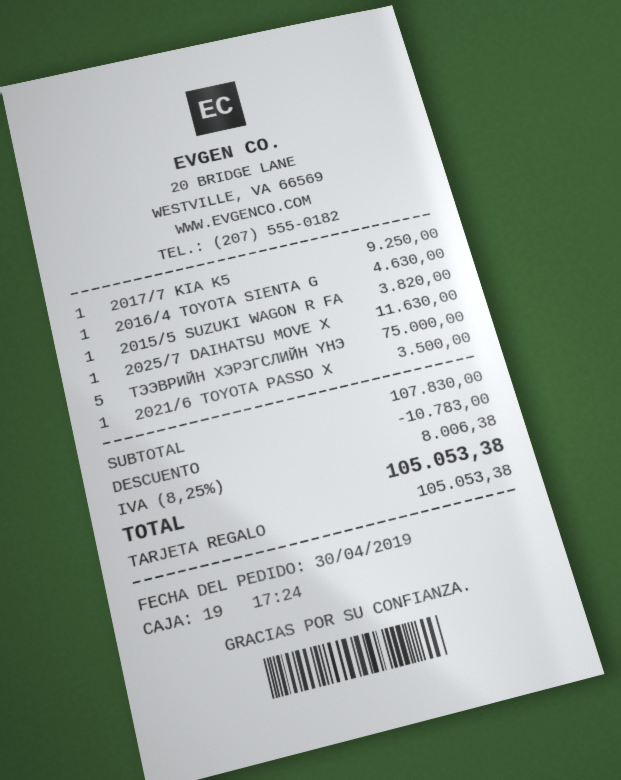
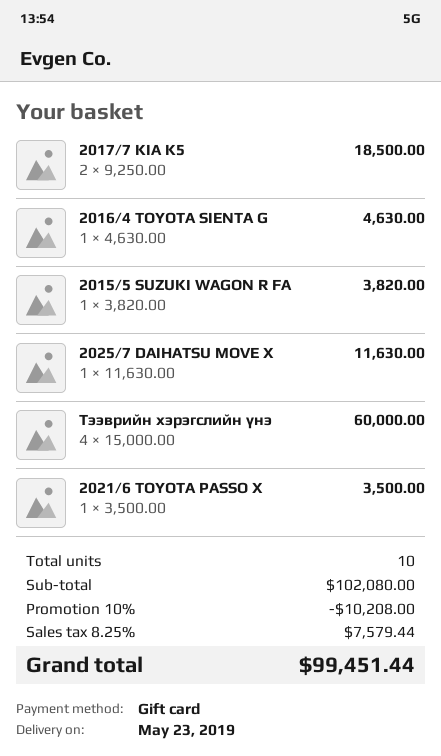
2017/7 KIA K5: 1 for 9250.00 -> 2 for 18500.00
ТЭЭВРИЙН ХЭРЭГСЛИЙН ҮНЭ: 5 for 75000.00 -> 4 for 60000.00
subtotal: 107830.00 -> 102080.00
discount: 10783.00 -> 10208.00
tax: 8.25% = 8006.38 -> 8.25% = 7579.44
total: 105053.38 -> 99451.44

